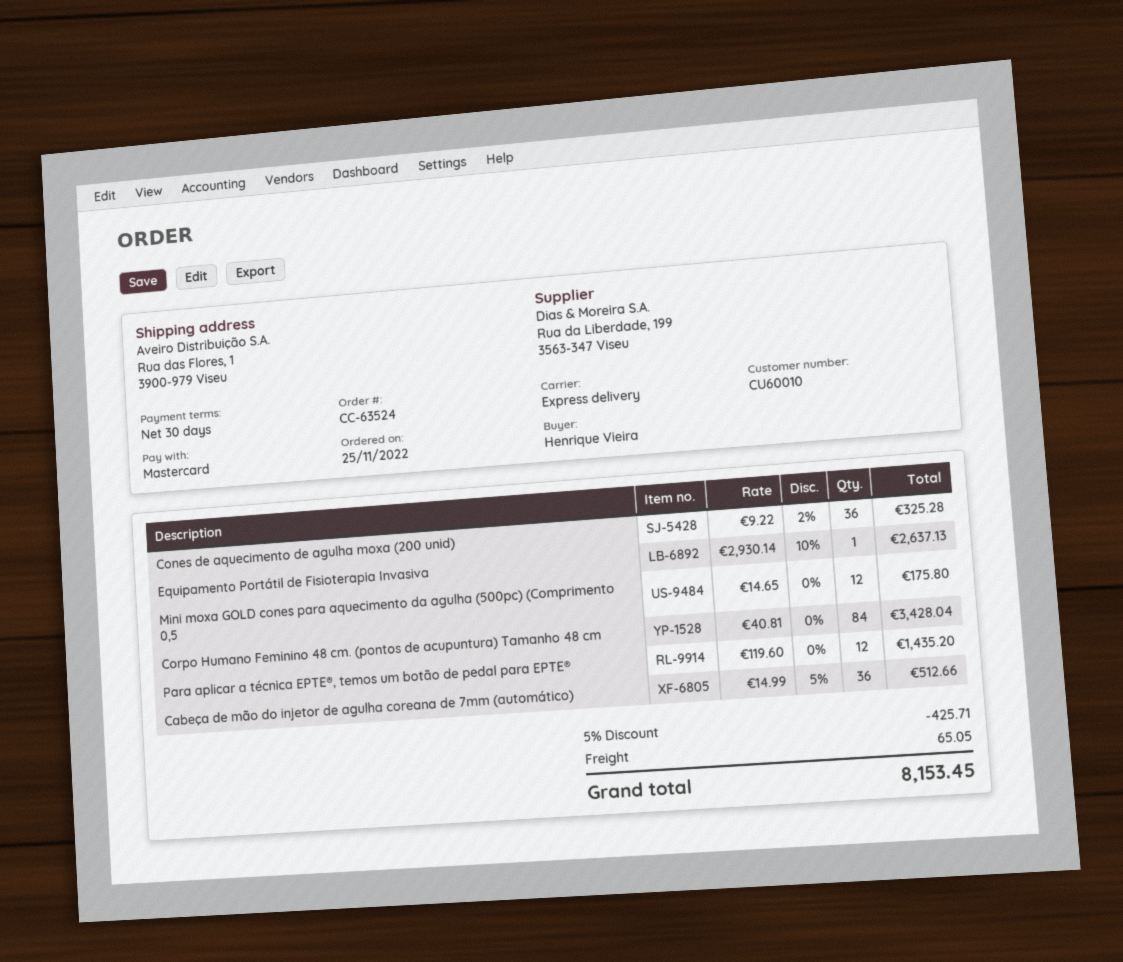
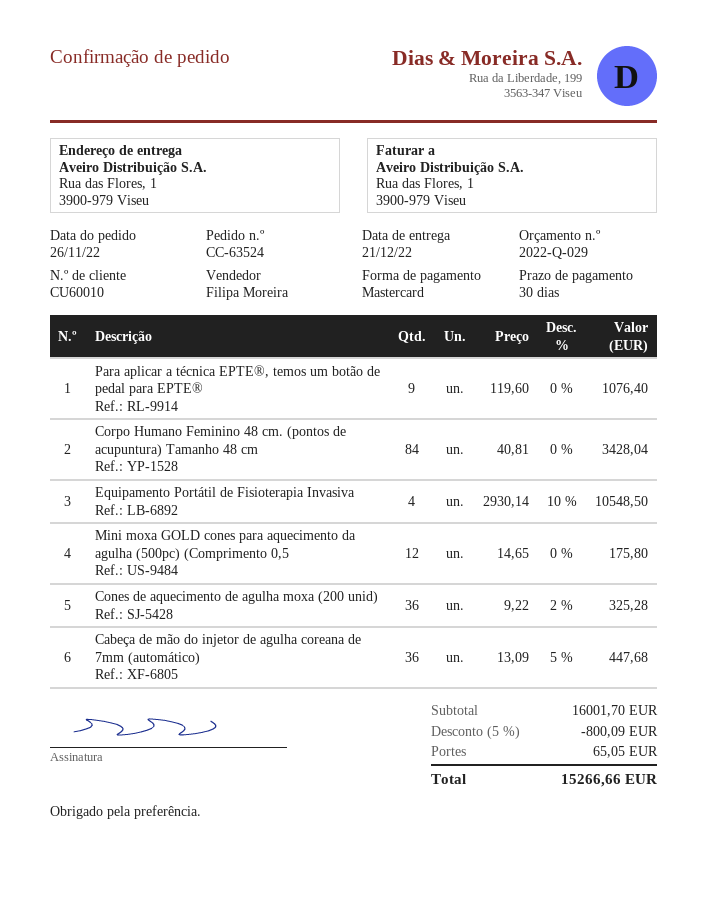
order date: 2022-11-25 -> 2022-11-26
Equipamento Portátil de Fisioterapia Invasiva: 1 x 2930.14 - 10% = 2637.13 -> 4 x 2930.14 - 10% = 10548.50
Para aplicar a técnica EPTE®, temos um botão de pedal para EPTE®: 12 x 119.60 = 1435.20 -> 9 x 119.60 = 1076.40
Cabeça de mão do injetor de agulha coreana de 7mm (automático): 36 x 14.99 - 5% = 512.66 -> 36 x 13.09 - 5% = 447.68
discount: 5% = 425.71 -> 5% = 800.09
total: 8153.45 -> 15266.66

